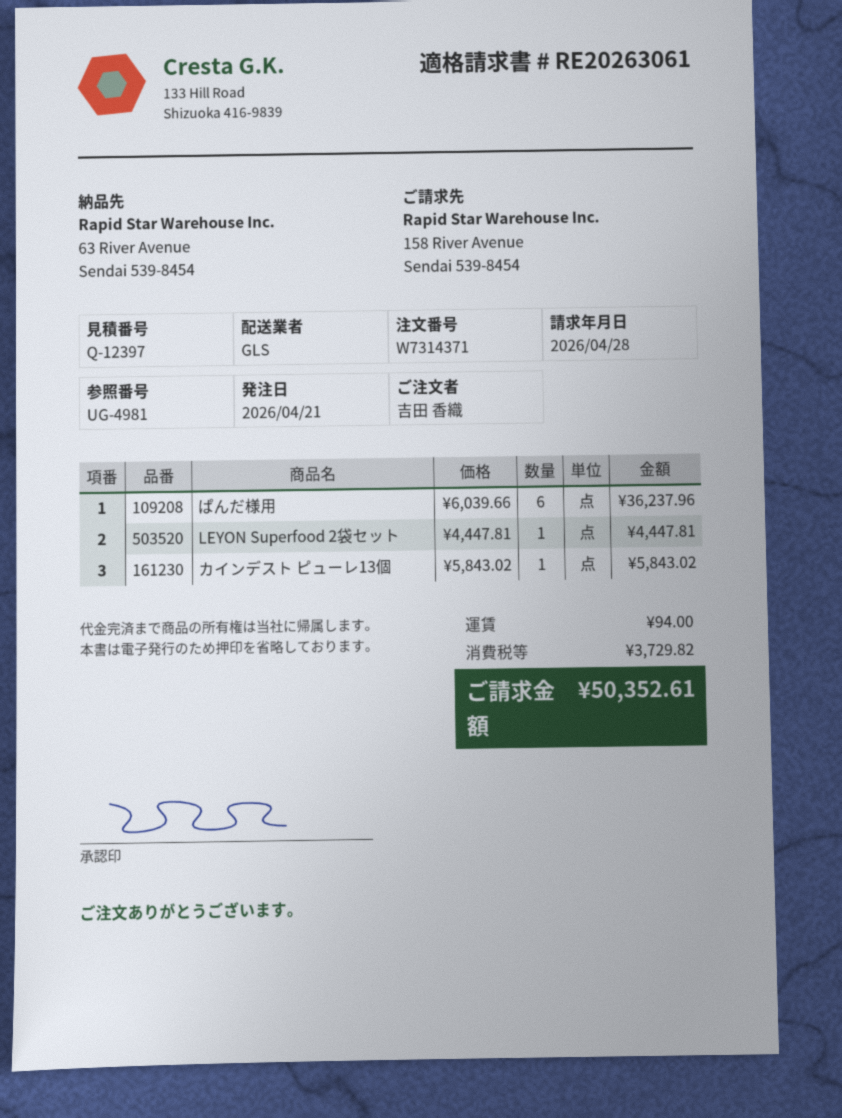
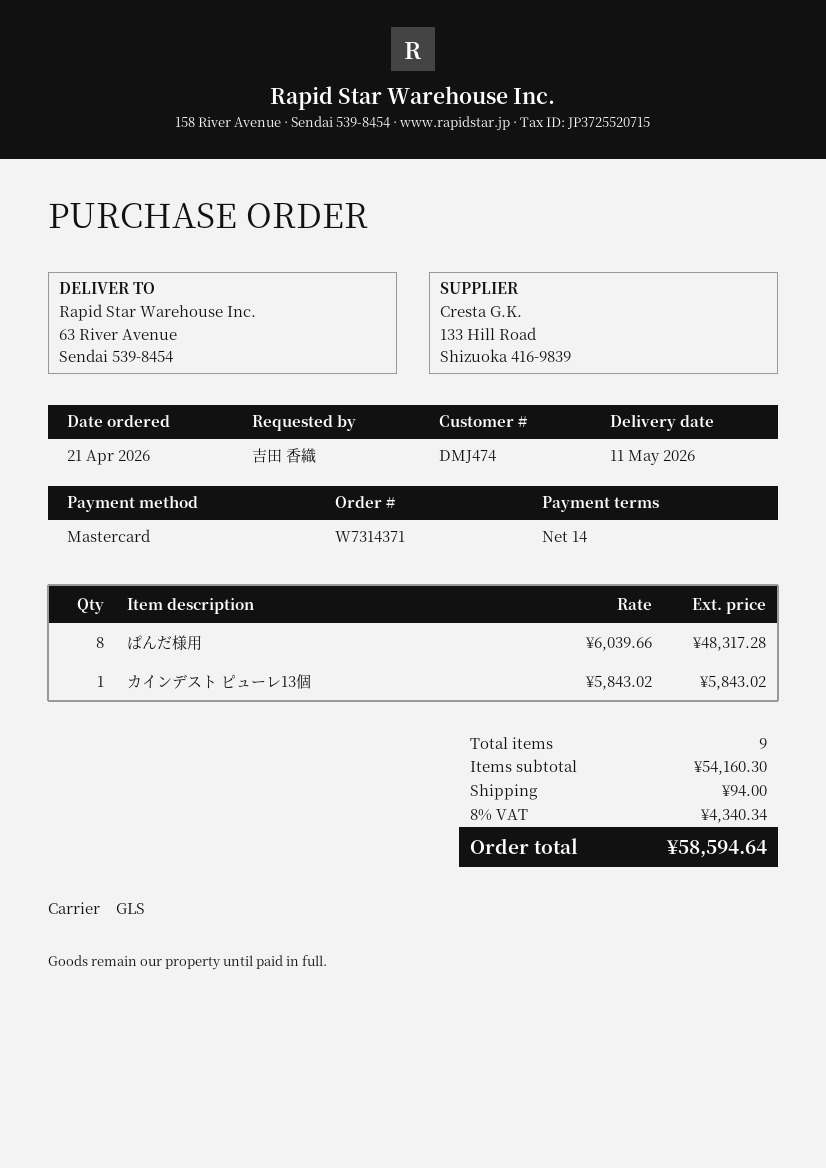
ぱんだ様用: 6 x 6039.66 = 36237.96 -> 8 x 6039.66 = 48317.28
LEYON Superfood 2袋セット: 1 x 4447.81 = 4447.81 -> none
tax: 3729.82 -> 4340.34
total: 50352.61 -> 58594.64

